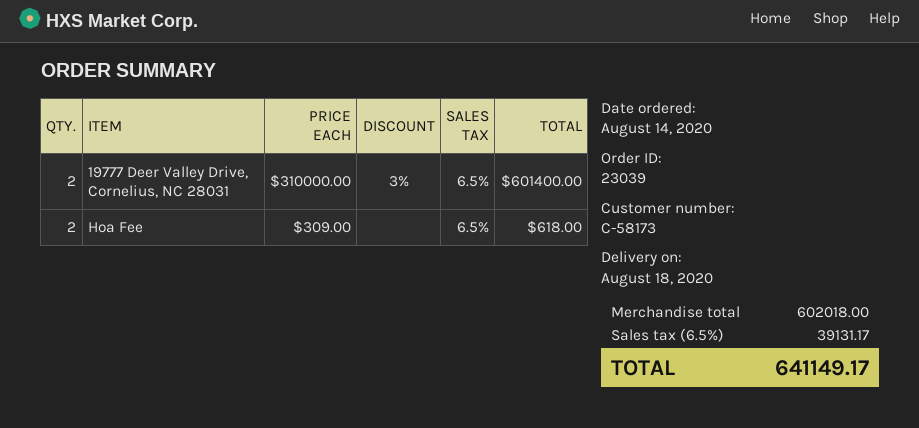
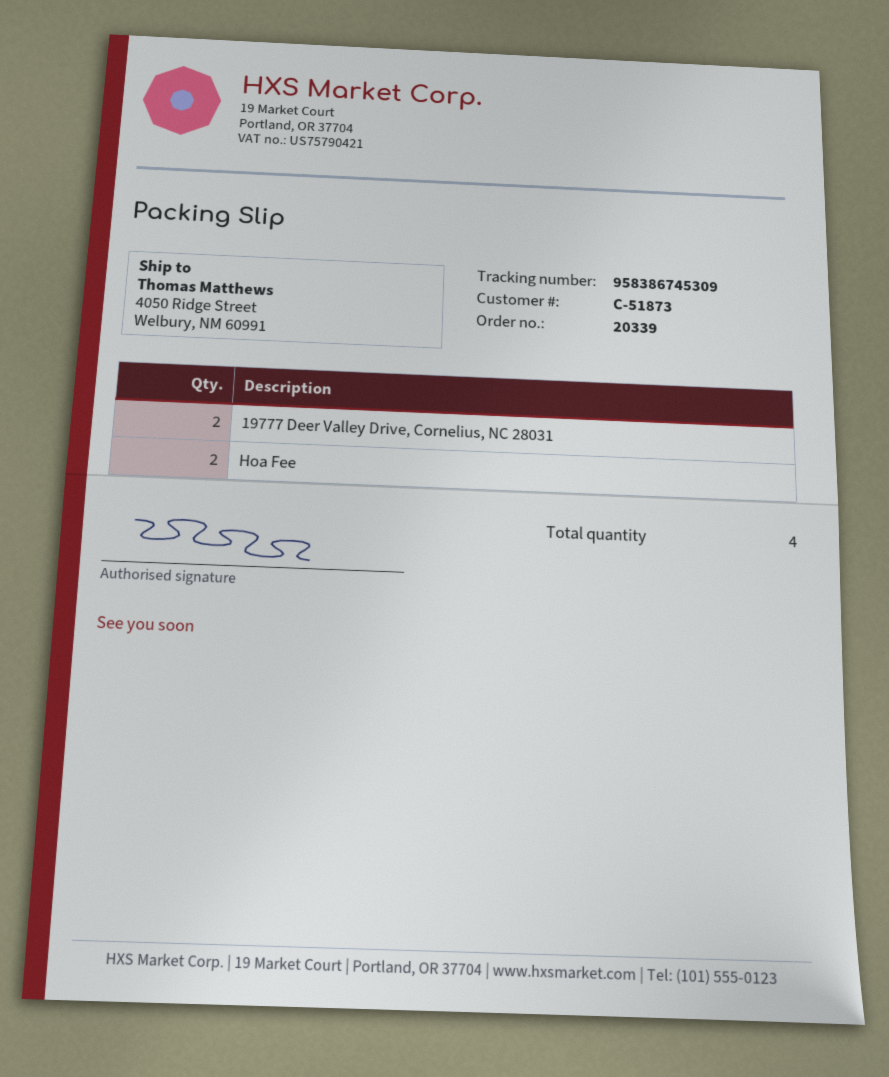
order number: 23039 -> 20339
customer number: C-58173 -> C-51873

